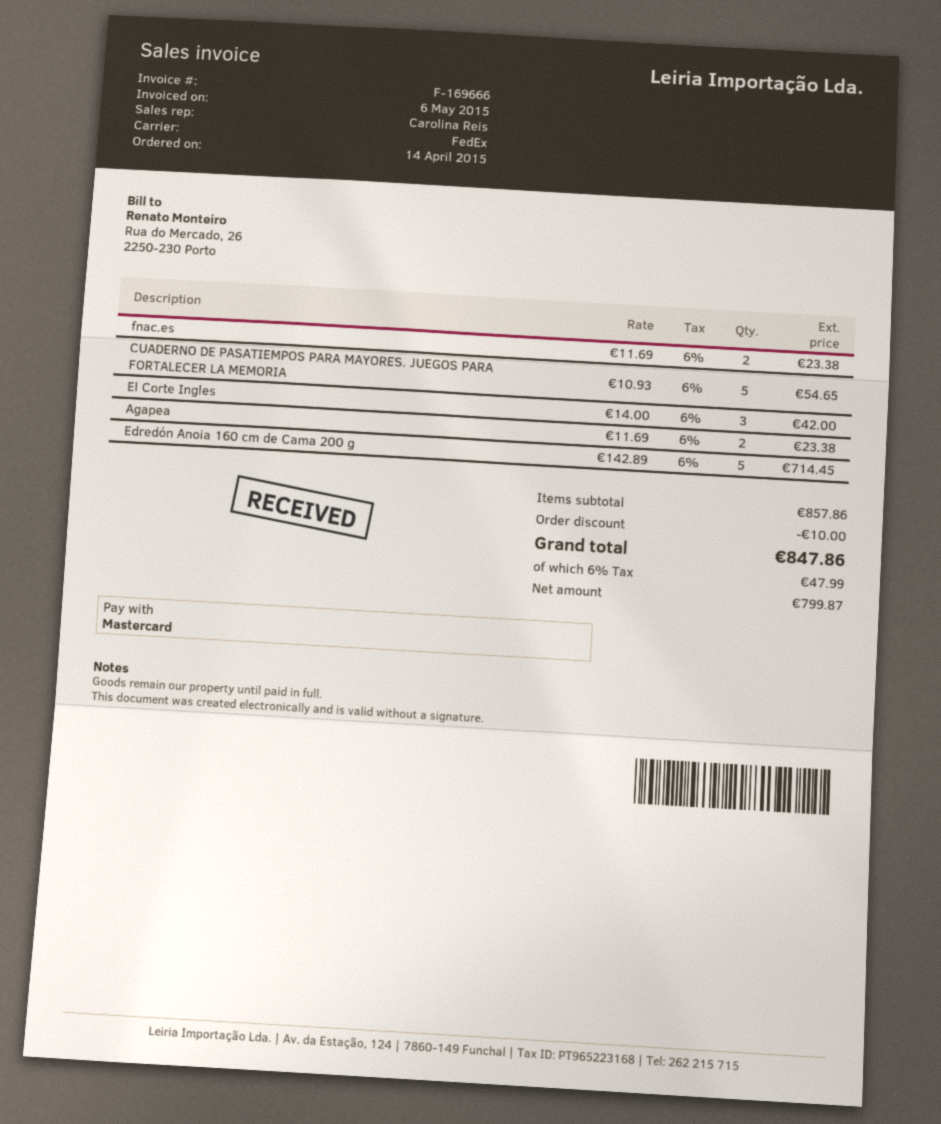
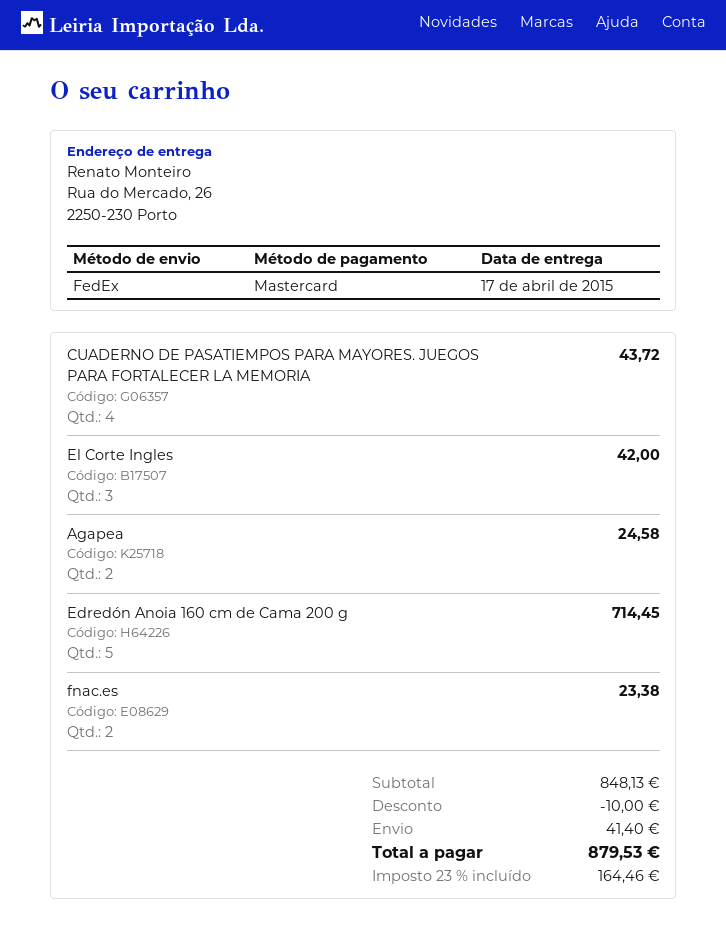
CUADERNO DE PASATIEMPOS PARA MAYORES. JUEGOS PARA FORTALECER LA MEMORIA: 5 for 54.65 -> 4 for 43.72
Agapea: 2 for 23.38 -> 2 for 24.58
subtotal: 857.86 -> 848.13
shipping: none -> 41.40
tax: 6% = 47.99 -> 23% = 164.46
total: 847.86 -> 879.53

